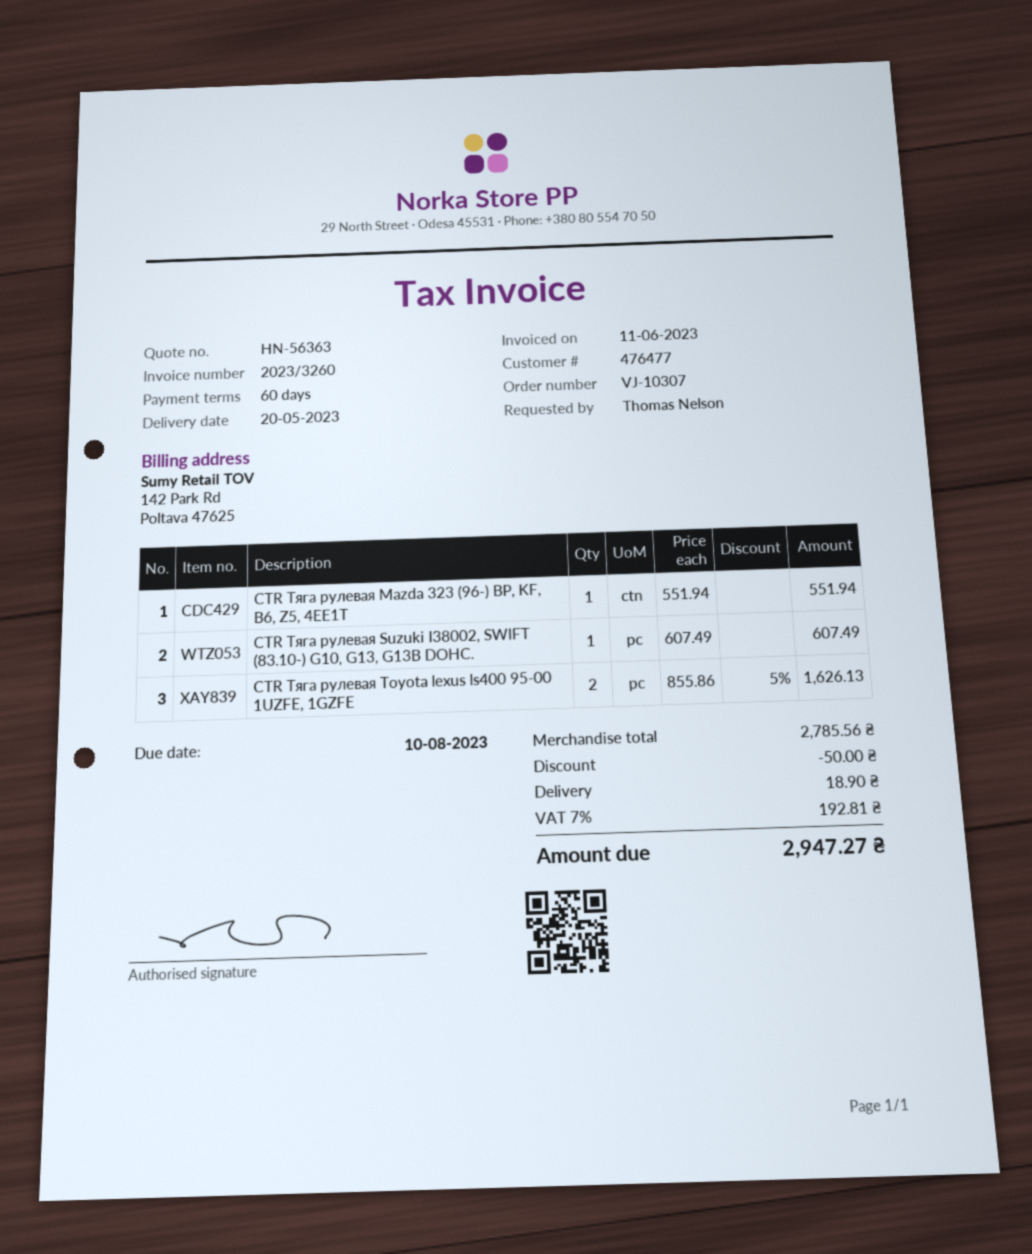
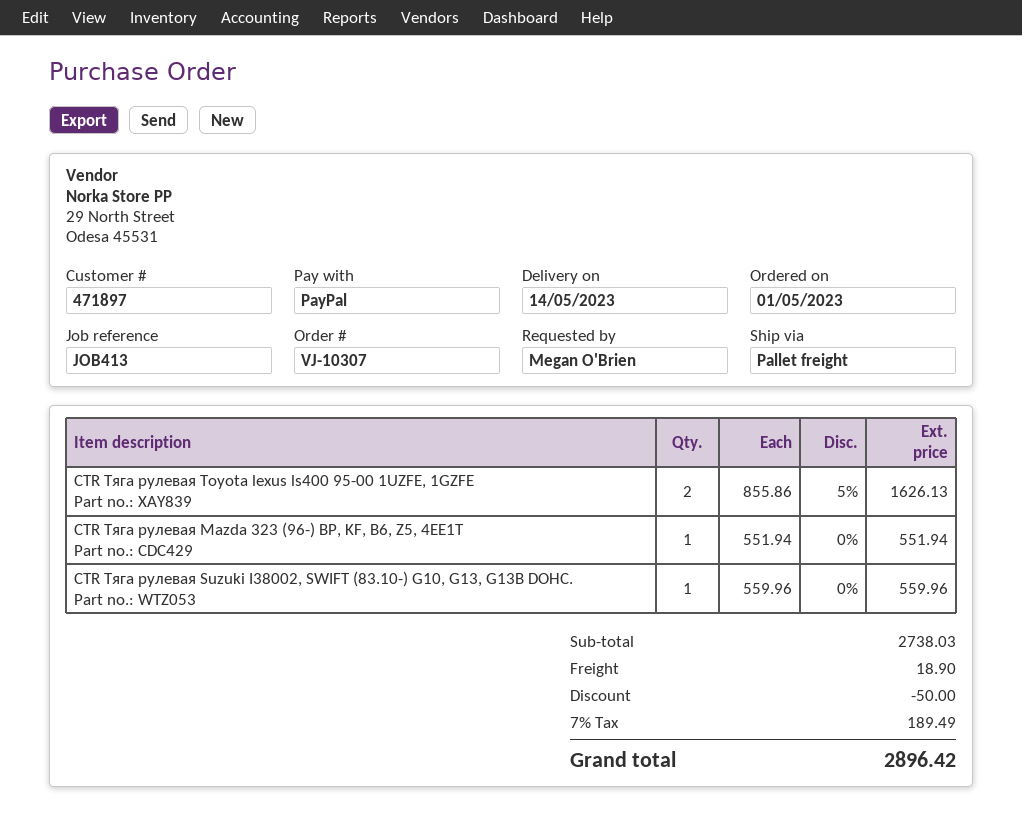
delivery date: 2023-05-20 -> 2023-05-14
customer number: 476477 -> 471897
ordered by: Thomas Nelson -> Megan O'Brien
CTR Тяга рулевая Suzuki I38002, SWIFT (83.10-) G10, G13, G13B DOHC.: 1 x 607.49 = 607.49 -> 1 x 559.96 = 559.96
subtotal: 2785.56 -> 2738.03
tax: 7% = 192.81 -> 7% = 189.49
total: 2947.27 -> 2896.42

